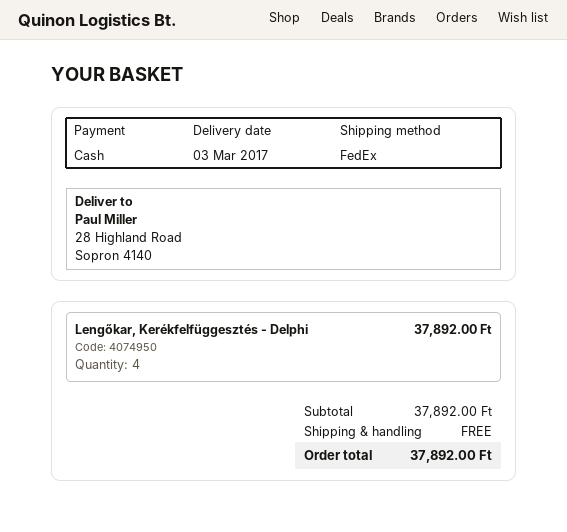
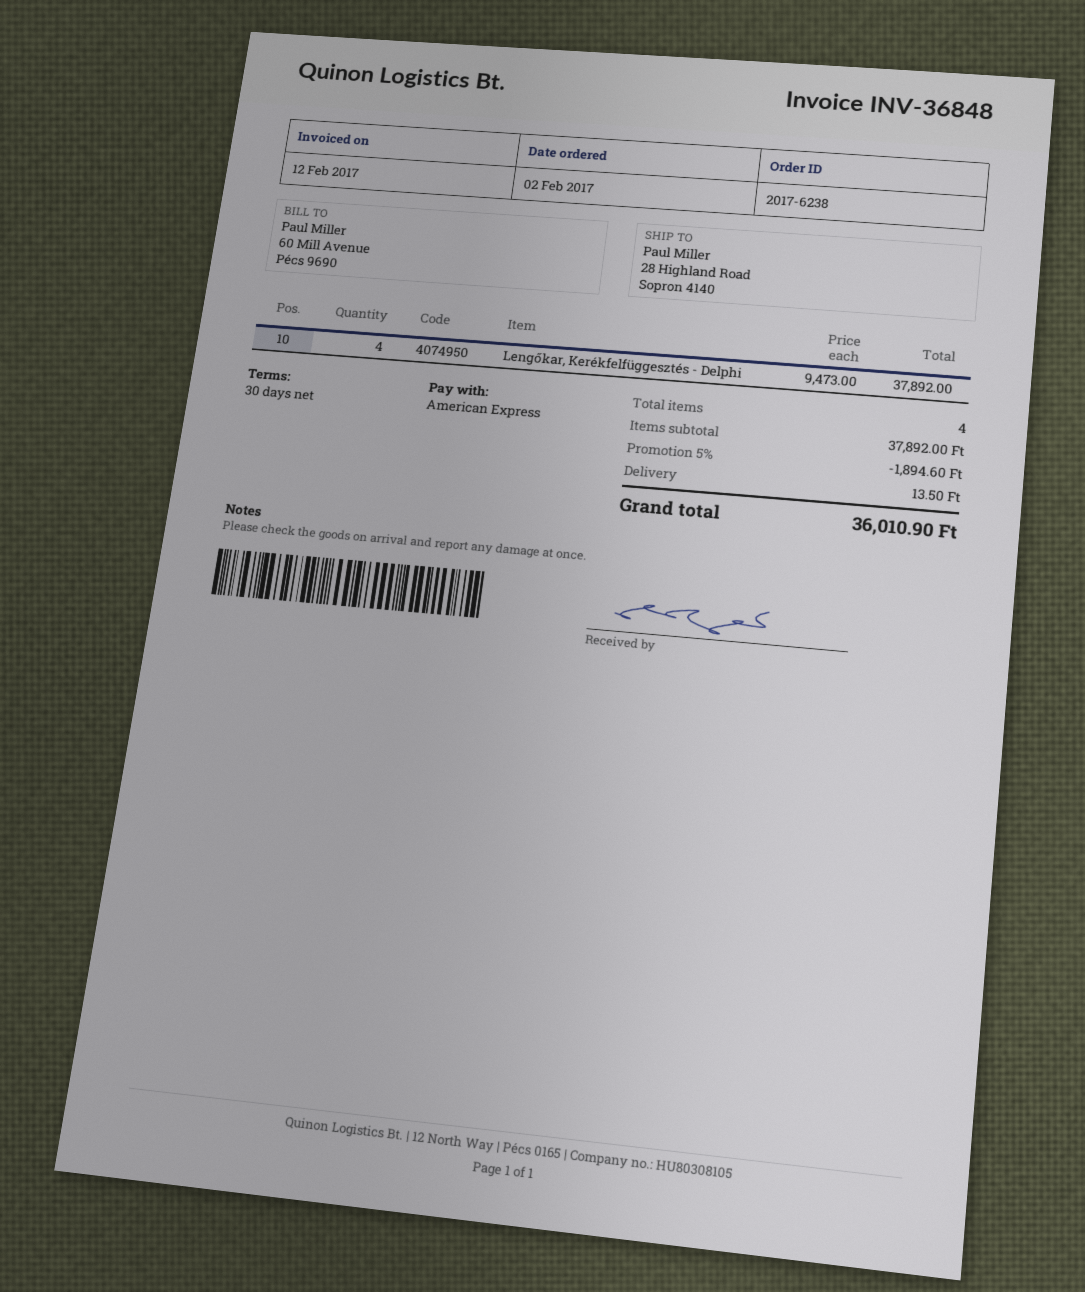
payment method: cash -> American Express
discount: none -> 5% = 1894.60
shipping: 0.00 -> 13.50
total: 37892.00 -> 36010.90

